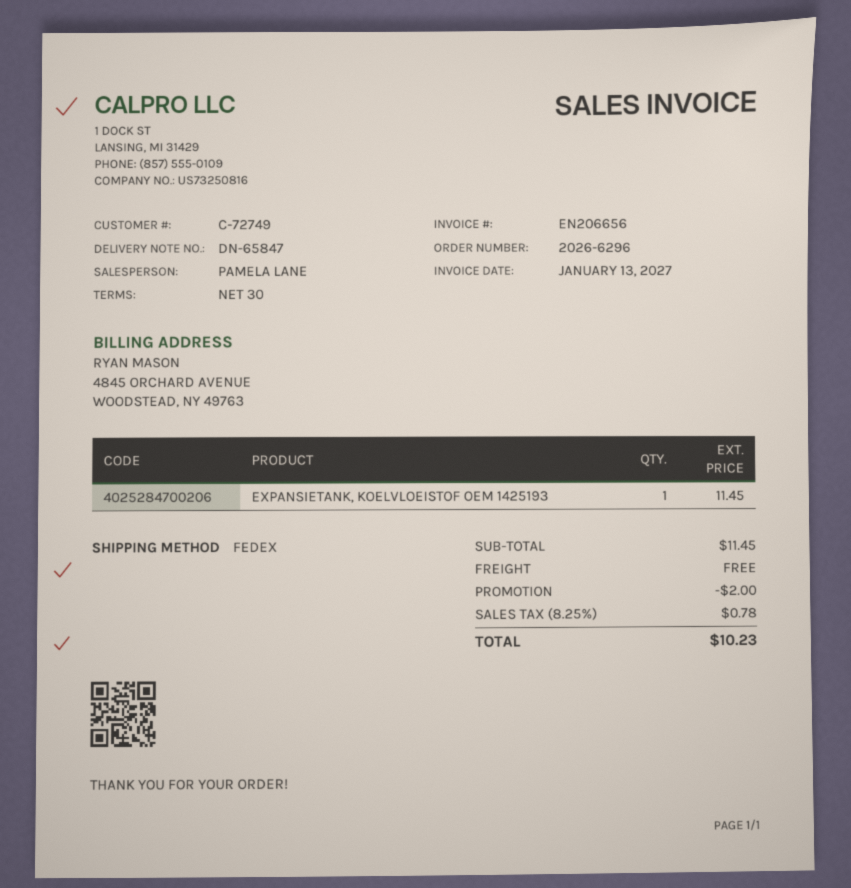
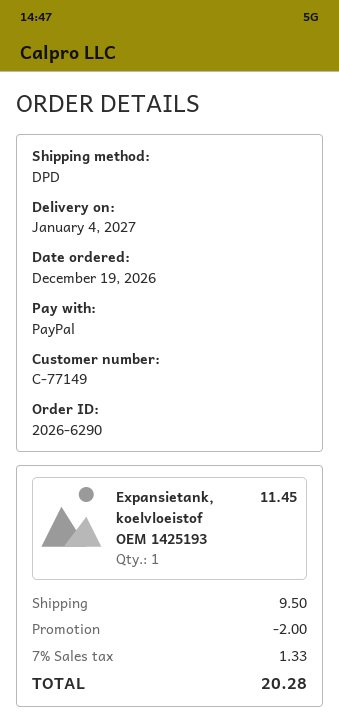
order number: 2026-6296 -> 2026-6290
customer number: C-72749 -> C-77149
shipping method: FedEx -> DPD
shipping: 0.00 -> 9.50
tax: 8.25% = 0.78 -> 7% = 1.33
total: 10.23 -> 20.28

